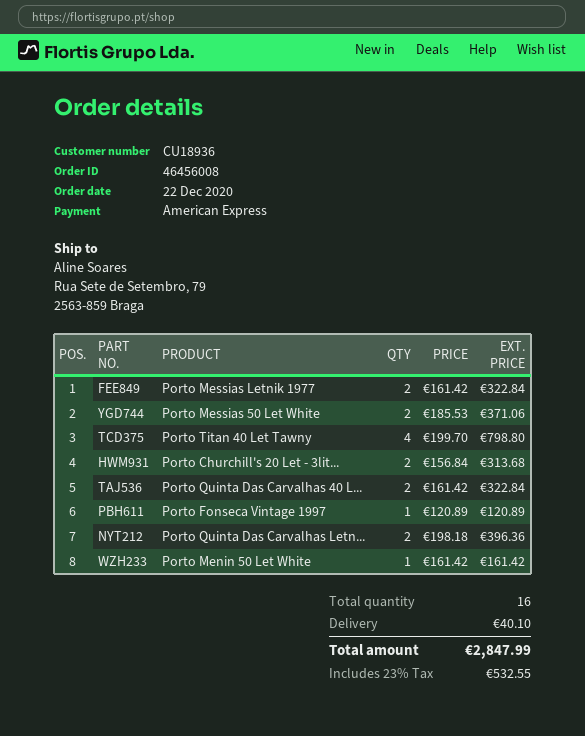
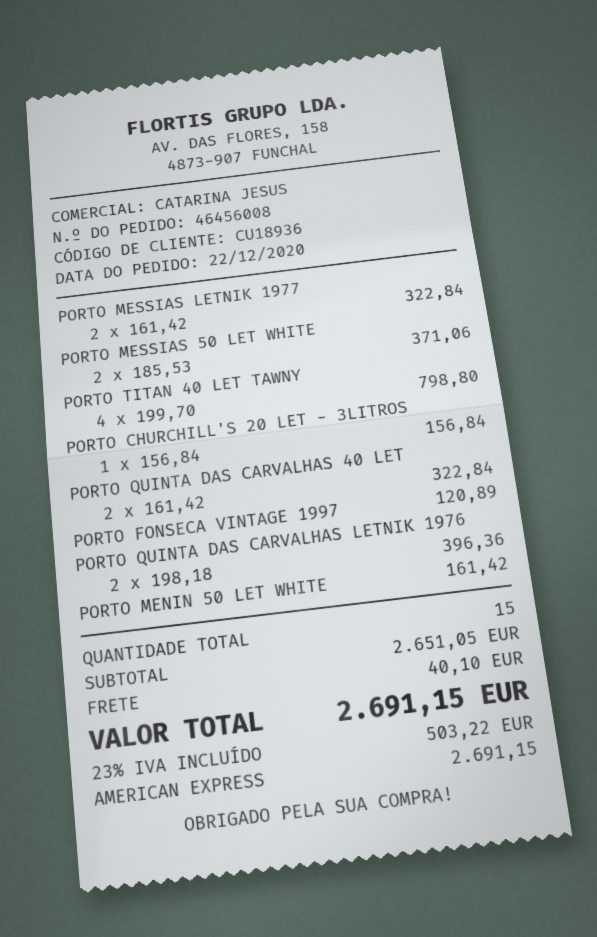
Porto Churchill's 20 Let - 3lit...: 2 x 156.84 = 313.68 -> 1 x 156.84 = 156.84
total quantity: 16 -> 15
tax: 23% = 532.55 -> 23% = 503.22
total: 2847.99 -> 2691.15

